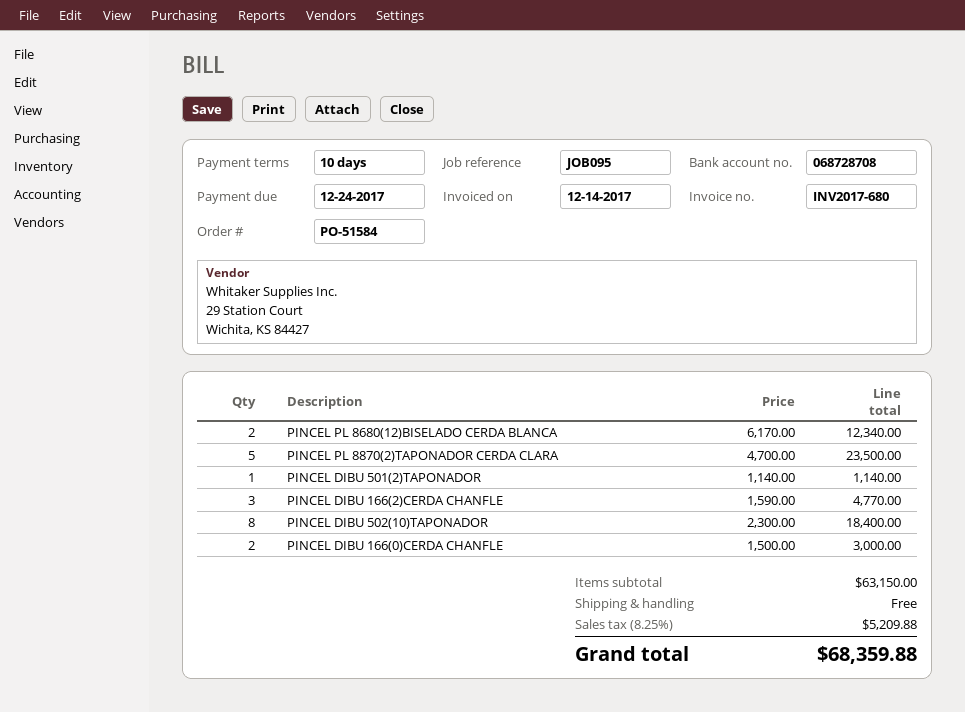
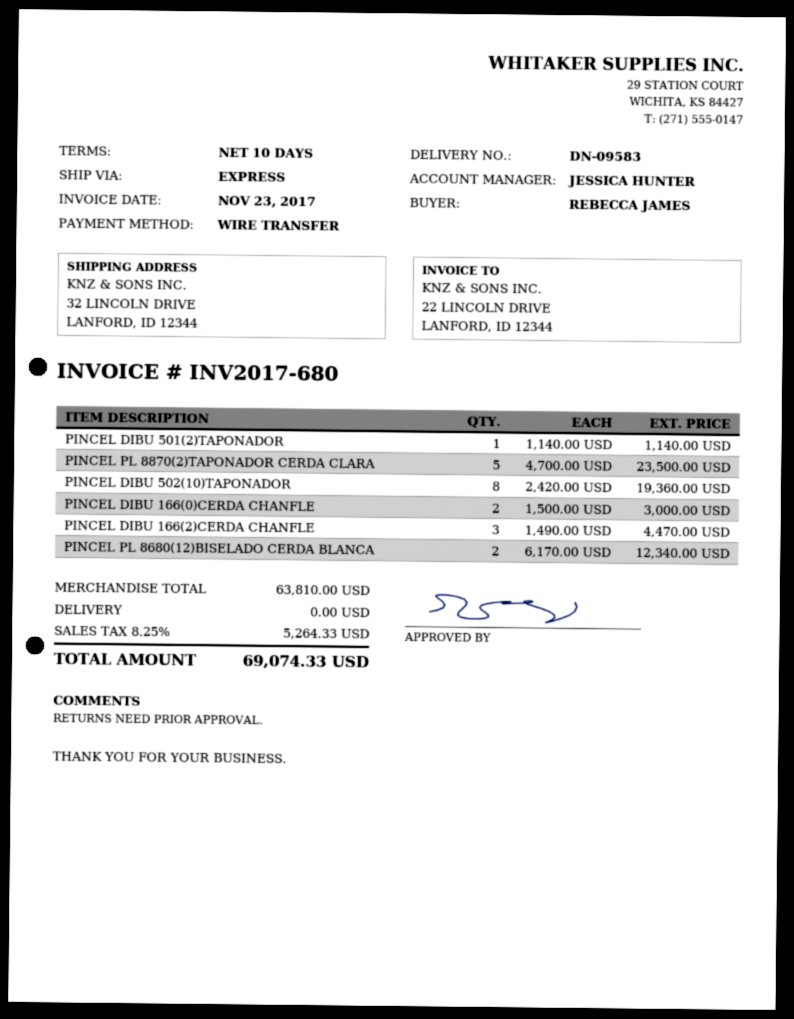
invoice date: 2017-12-14 -> 2017-11-23
PINCEL DIBU 166(2)CERDA CHANFLE: 3 x 1590.00 = 4770.00 -> 3 x 1490.00 = 4470.00
PINCEL DIBU 502(10)TAPONADOR: 8 x 2300.00 = 18400.00 -> 8 x 2420.00 = 19360.00
subtotal: 63150.00 -> 63810.00
tax: 8.25% = 5209.88 -> 8.25% = 5264.33
total: 68359.88 -> 69074.33

